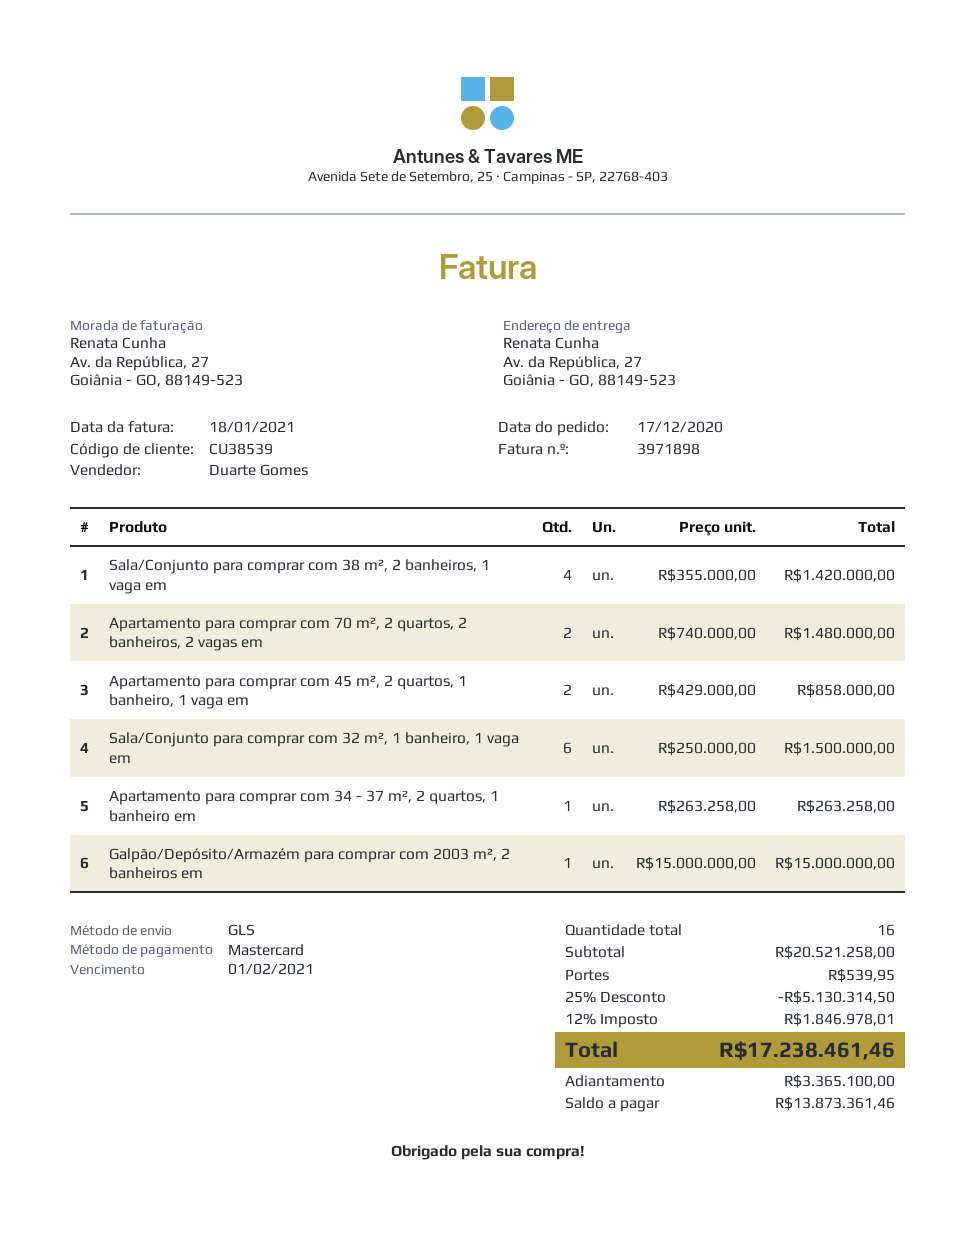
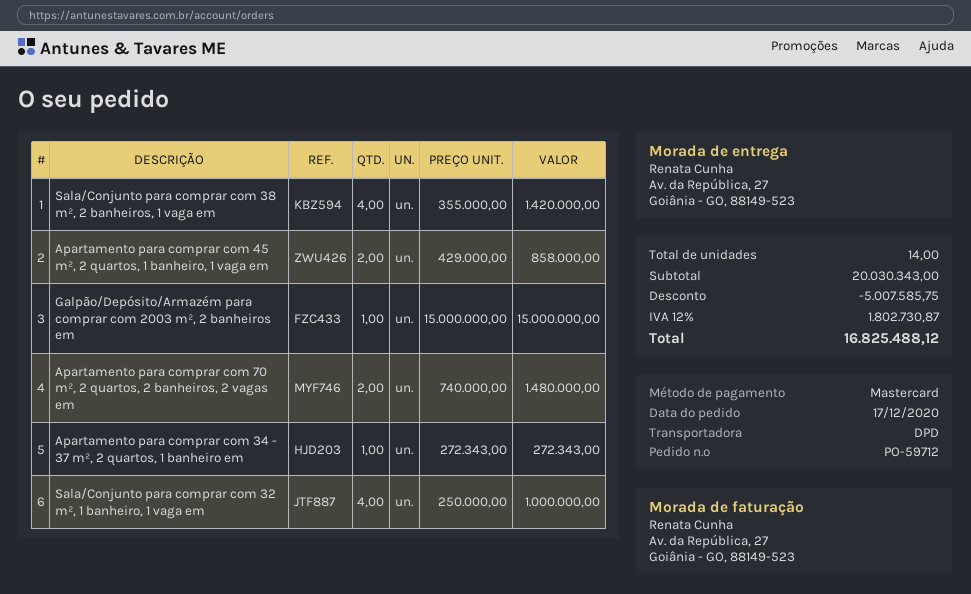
shipping method: GLS -> DPD
Sala/Conjunto para comprar com 32 m², 1 banheiro, 1 vaga em: 6 x 250000.00 = 1500000.00 -> 4 x 250000.00 = 1000000.00
Apartamento para comprar com 34 - 37 m², 2 quartos, 1 banheiro em: 1 x 263258.00 = 263258.00 -> 1 x 272343.00 = 272343.00
total quantity: 16 -> 14
subtotal: 20521258.00 -> 20030343.00
discount: 5130314.50 -> 5007585.75
shipping: 539.95 -> none
tax: 12% = 1846978.01 -> 12% = 1802730.87
total: 17238461.46 -> 16825488.12

